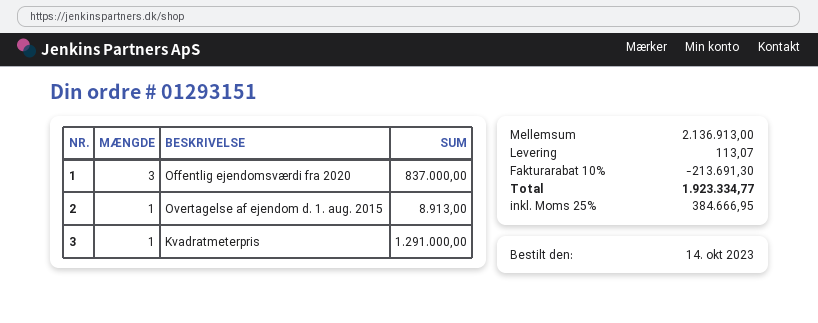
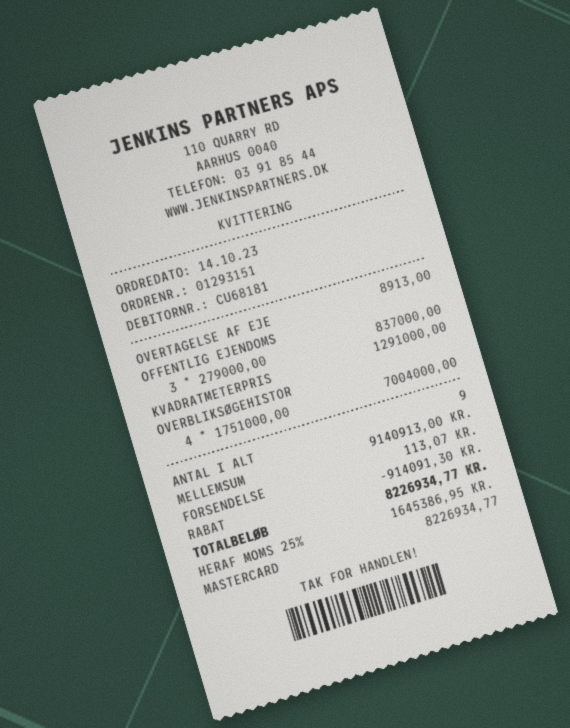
OVERBLIKSØGEHISTOR: none -> 4 for 7004000.00
subtotal: 2136913.00 -> 9140913.00
discount: 213691.30 -> 914091.30
tax: 25% = 384666.95 -> 25% = 1645386.95
total: 1923334.77 -> 8226934.77

